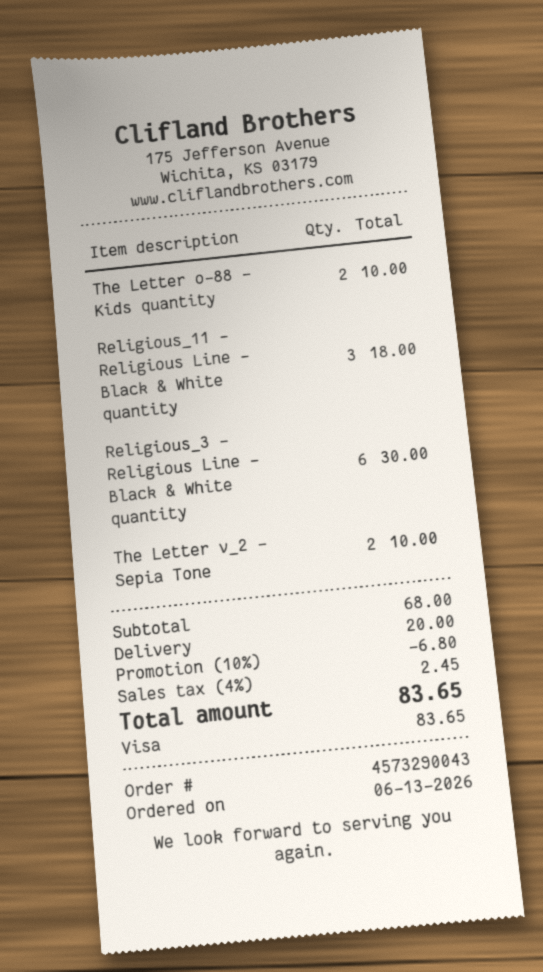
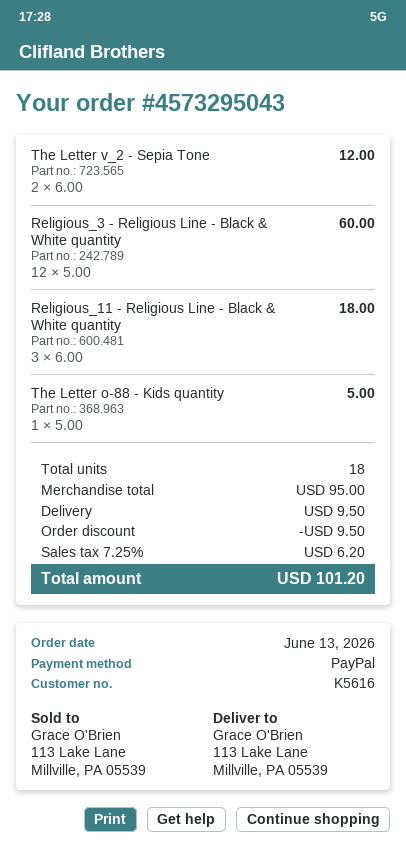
order number: 4573290043 -> 4573295043
payment method: Visa -> PayPal
The Letter o-88 - Kids quantity: 2 for 10.00 -> 1 for 5.00
Religious_3 - Religious Line - Black & White quantity: 6 for 30.00 -> 12 for 60.00
The Letter v_2 - Sepia Tone: 2 for 10.00 -> 2 for 12.00
subtotal: 68.00 -> 95.00
discount: 6.80 -> 9.50
shipping: 20.00 -> 9.50
tax: 4% = 2.45 -> 7.25% = 6.20
total: 83.65 -> 101.20

